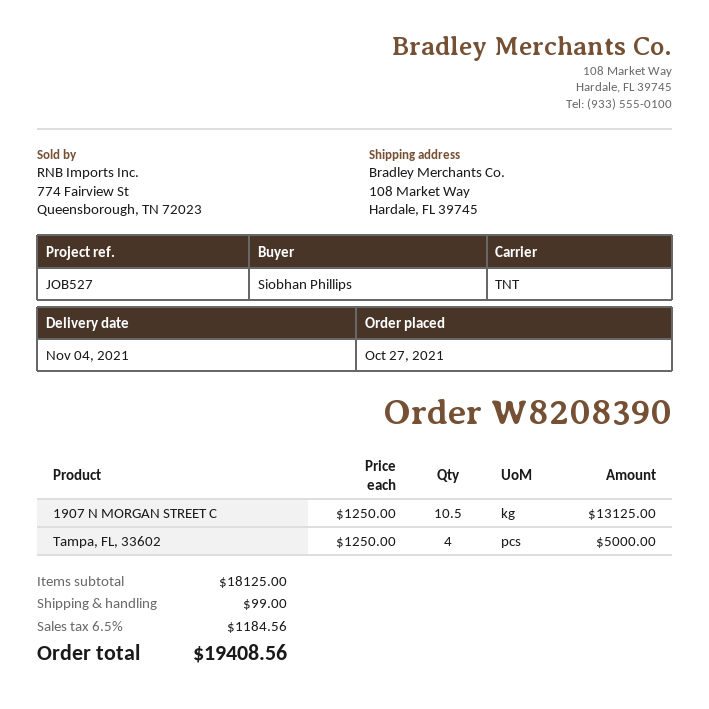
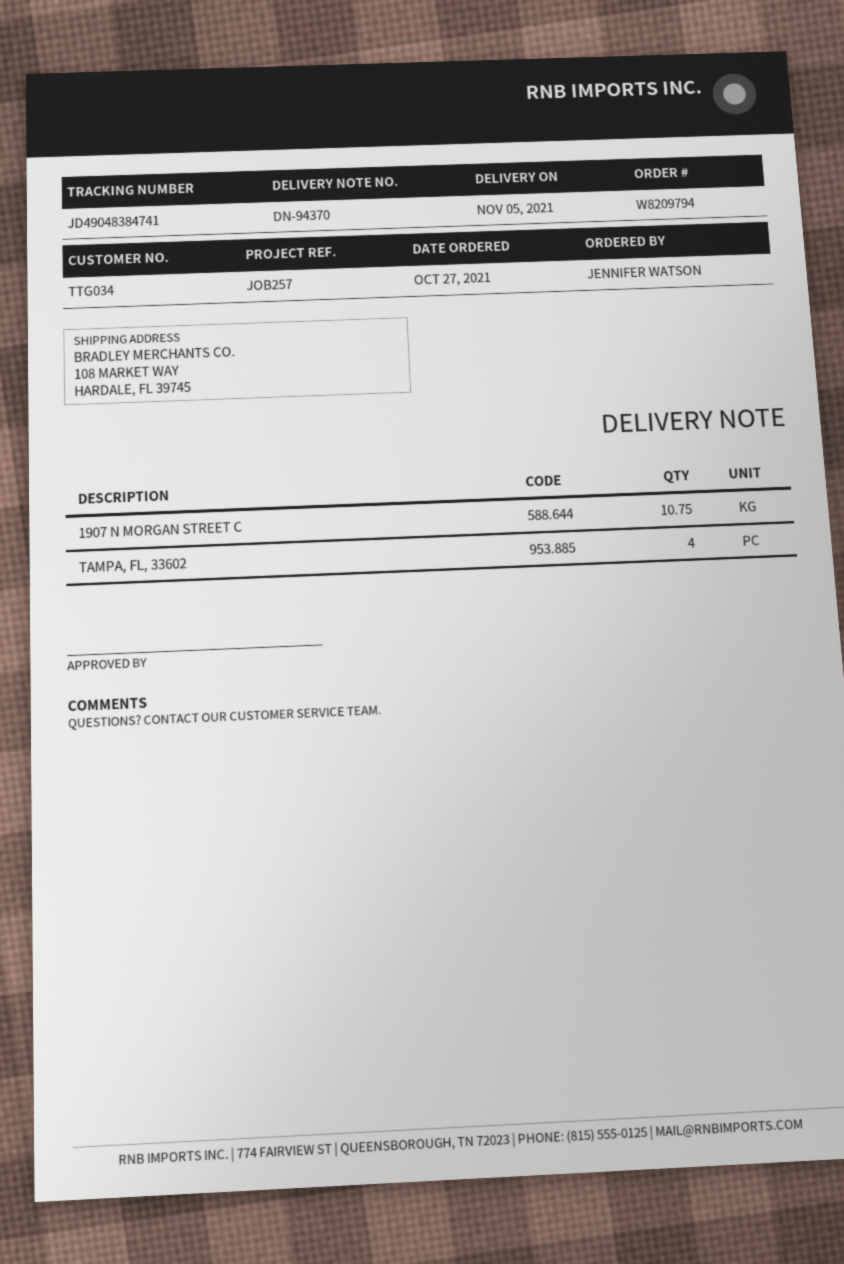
order number: W8208390 -> W8209794
delivery date: 2021-11-04 -> 2021-11-05
reference: JOB527 -> JOB257
ordered by: Siobhan Phillips -> JENNIFER WATSON
1907 N MORGAN STREET C: 10.5 -> 10.75

